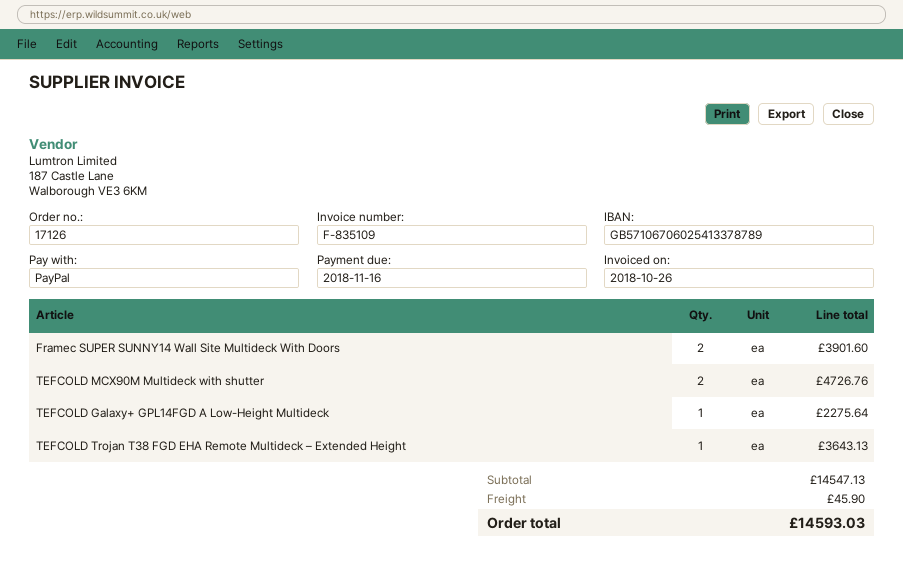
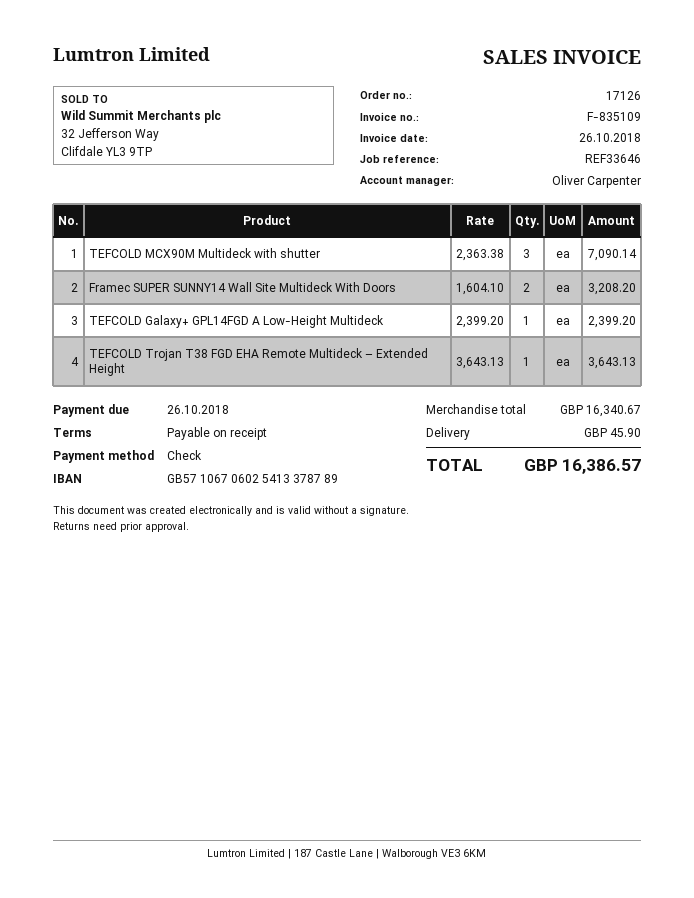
due date: 2018-11-16 -> 2018-10-26
payment method: PayPal -> cheque
Framec SUPER SUNNY14 Wall Site Multideck With Doors: 2 for 3901.60 -> 2 for 3208.20
TEFCOLD MCX90M Multideck with shutter: 2 for 4726.76 -> 3 for 7090.14
TEFCOLD Galaxy+ GPL14FGD A Low-Height Multideck: 1 for 2275.64 -> 1 for 2399.20
subtotal: 14547.13 -> 16340.67
total: 14593.03 -> 16386.57

